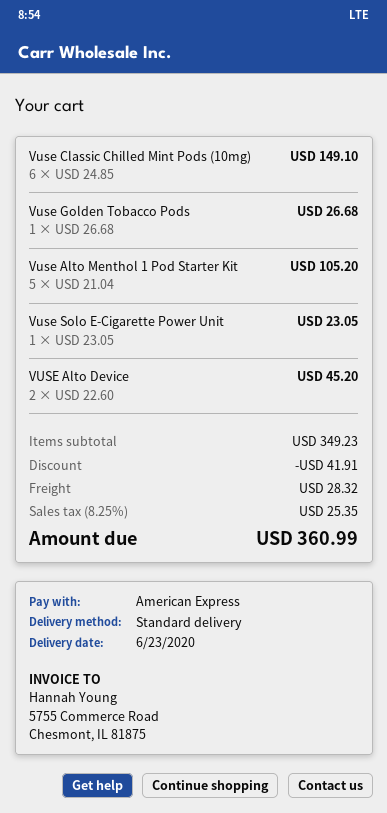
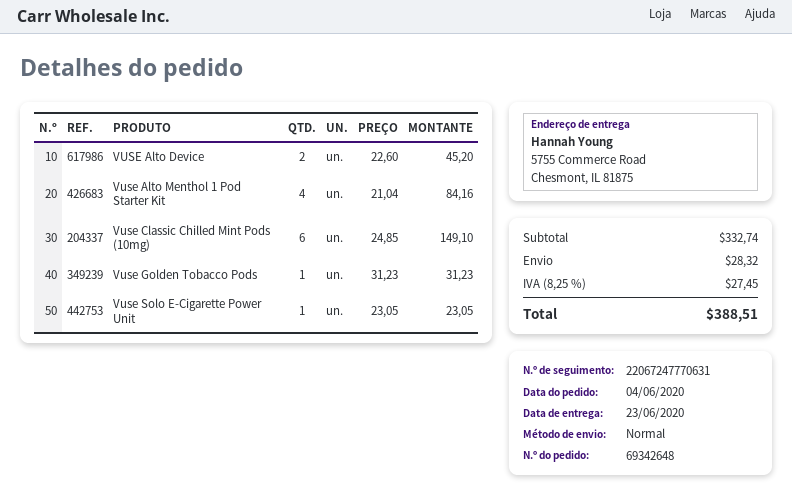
Vuse Golden Tobacco Pods: 1 x 26.68 = 26.68 -> 1 x 31.23 = 31.23
Vuse Alto Menthol 1 Pod Starter Kit: 5 x 21.04 = 105.20 -> 4 x 21.04 = 84.16
subtotal: 349.23 -> 332.74
discount: 41.91 -> none
tax: 8.25% = 25.35 -> 8.25% = 27.45
total: 360.99 -> 388.51

